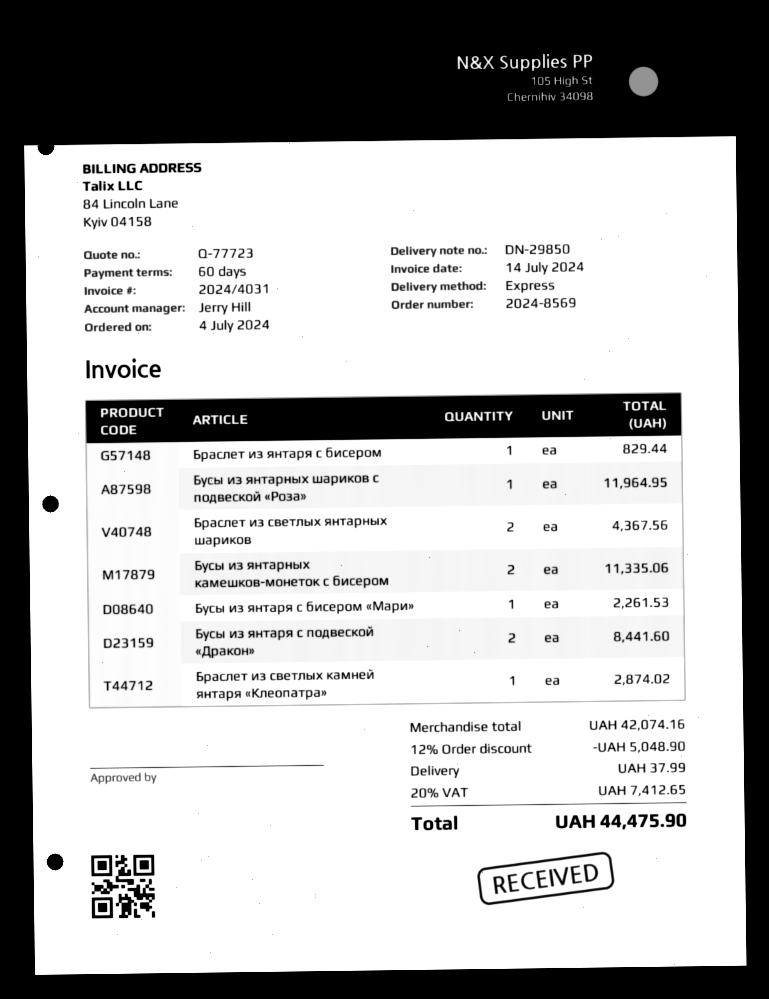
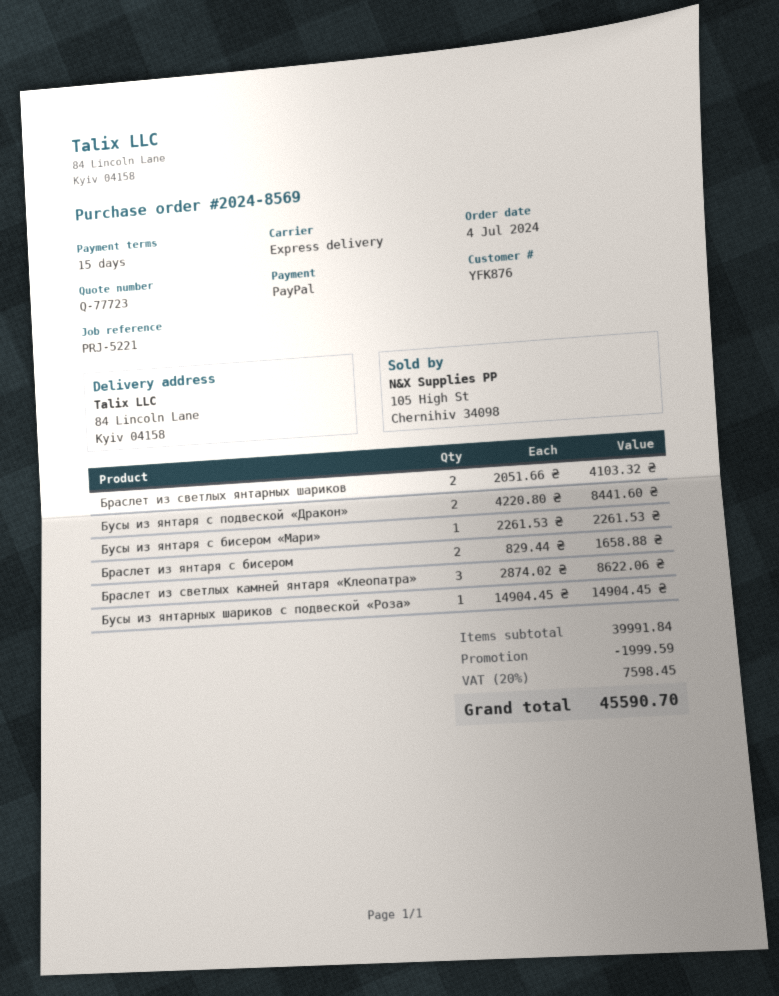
payment terms: 60 days -> 15 days
Браслет из янтаря с бисером: 1 for 829.44 -> 2 for 1658.88
Бусы из янтарных шариков с подвеской «Роза»: 1 for 11964.95 -> 1 for 14904.45
Браслет из светлых янтарных шариков: 2 for 4367.56 -> 2 for 4103.32
Бусы из янтарных камешков-монеток с бисером: 2 for 11335.06 -> none
Браслет из светлых камней янтаря «Клеопатра»: 1 for 2874.02 -> 3 for 8622.06
subtotal: 42074.16 -> 39991.84
discount: 5048.90 -> 1999.59
shipping: 37.99 -> none
tax: 20% = 7412.65 -> 20% = 7598.45
total: 44475.90 -> 45590.70

